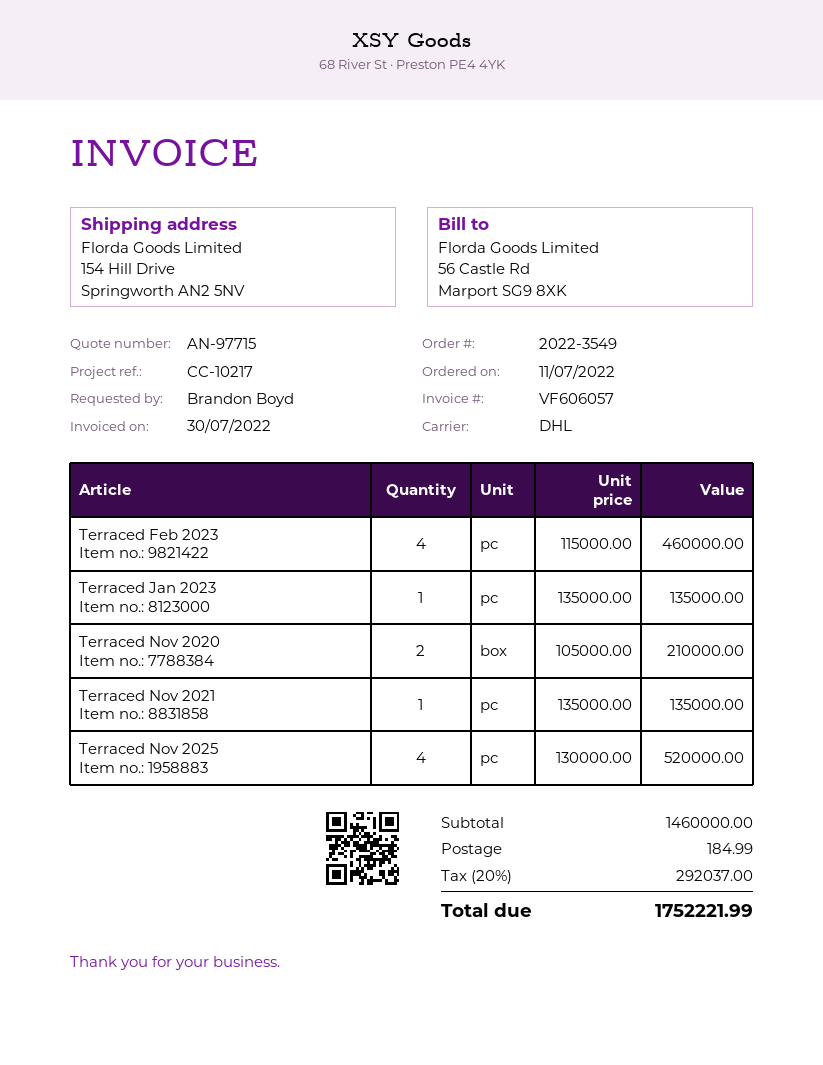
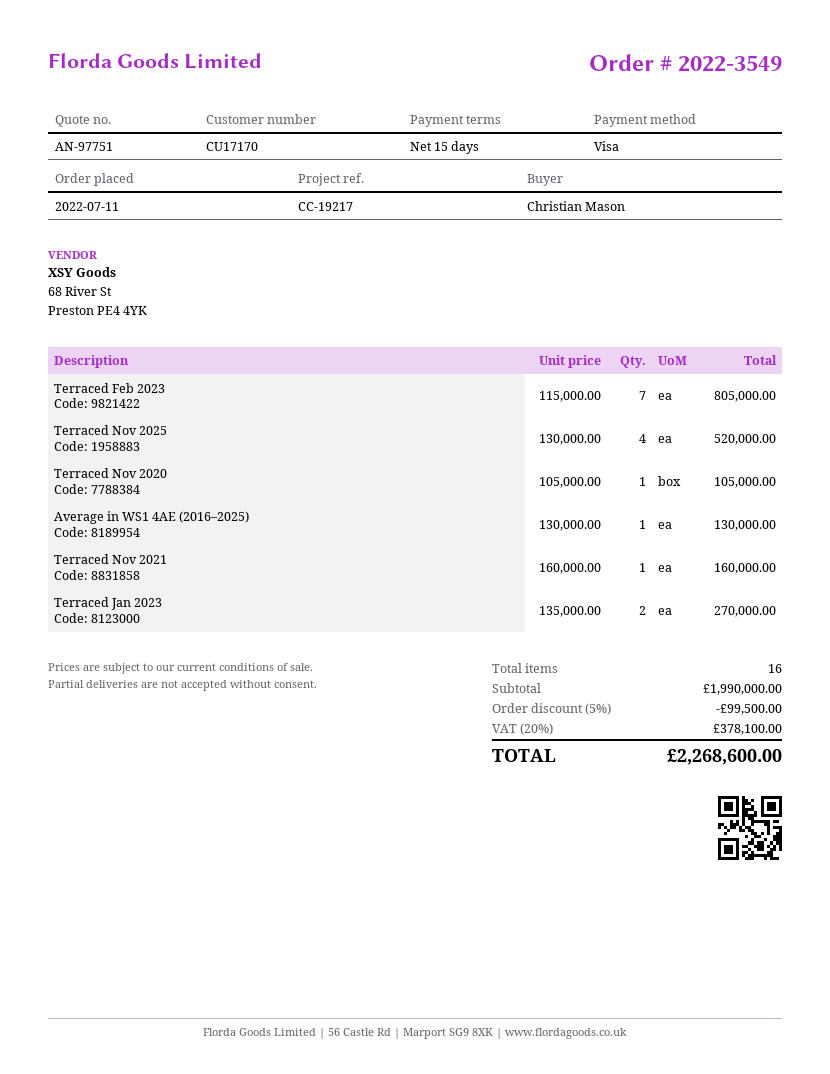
quote number: AN-97715 -> AN-97751
reference: CC-10217 -> CC-19217
ordered by: Brandon Boyd -> Christian Mason
Terraced Feb 2023: 4 x 115000.00 = 460000.00 -> 7 x 115000.00 = 805000.00
Terraced Jan 2023: 1 x 135000.00 = 135000.00 -> 2 x 135000.00 = 270000.00
Terraced Nov 2020: 2 x 105000.00 = 210000.00 -> 1 x 105000.00 = 105000.00
Terraced Nov 2021: 1 x 135000.00 = 135000.00 -> 1 x 160000.00 = 160000.00
Average in WS1 4AE (2016–2025): none -> 1 x 130000.00 = 130000.00
subtotal: 1460000.00 -> 1990000.00
discount: none -> 5% = 99500.00
shipping: 184.99 -> none
tax: 20% = 292037.00 -> 20% = 378100.00
total: 1752221.99 -> 2268600.00

